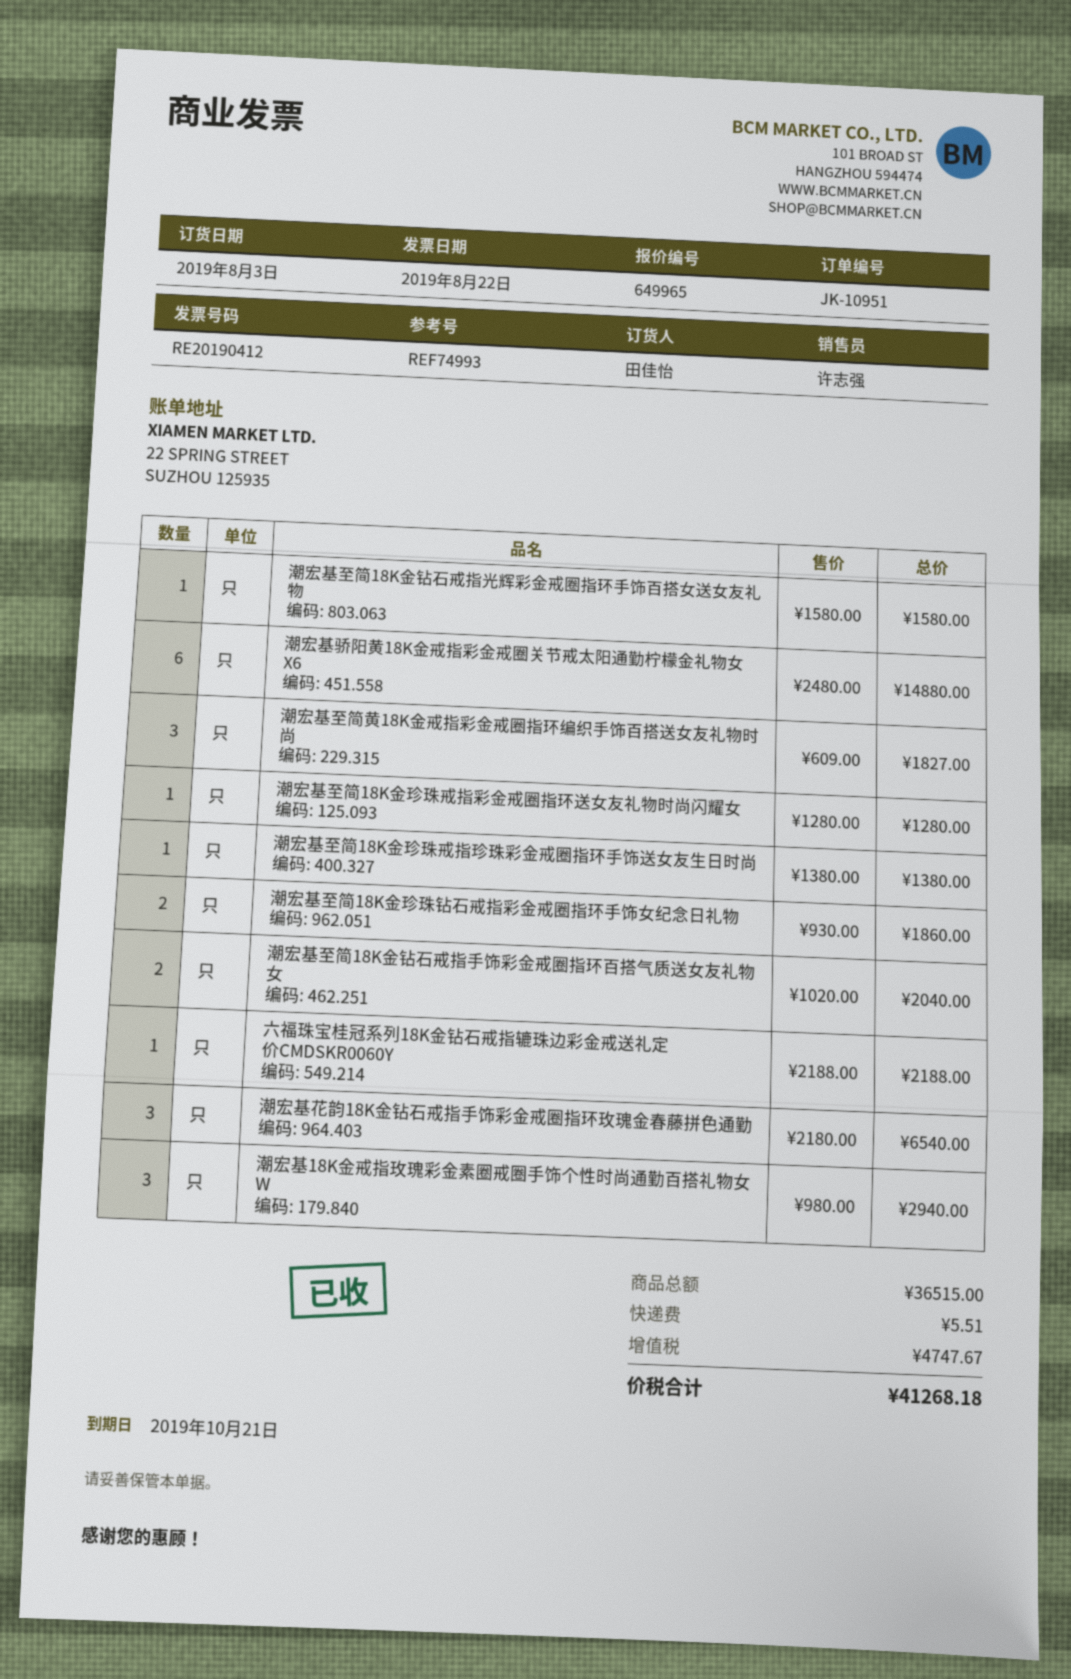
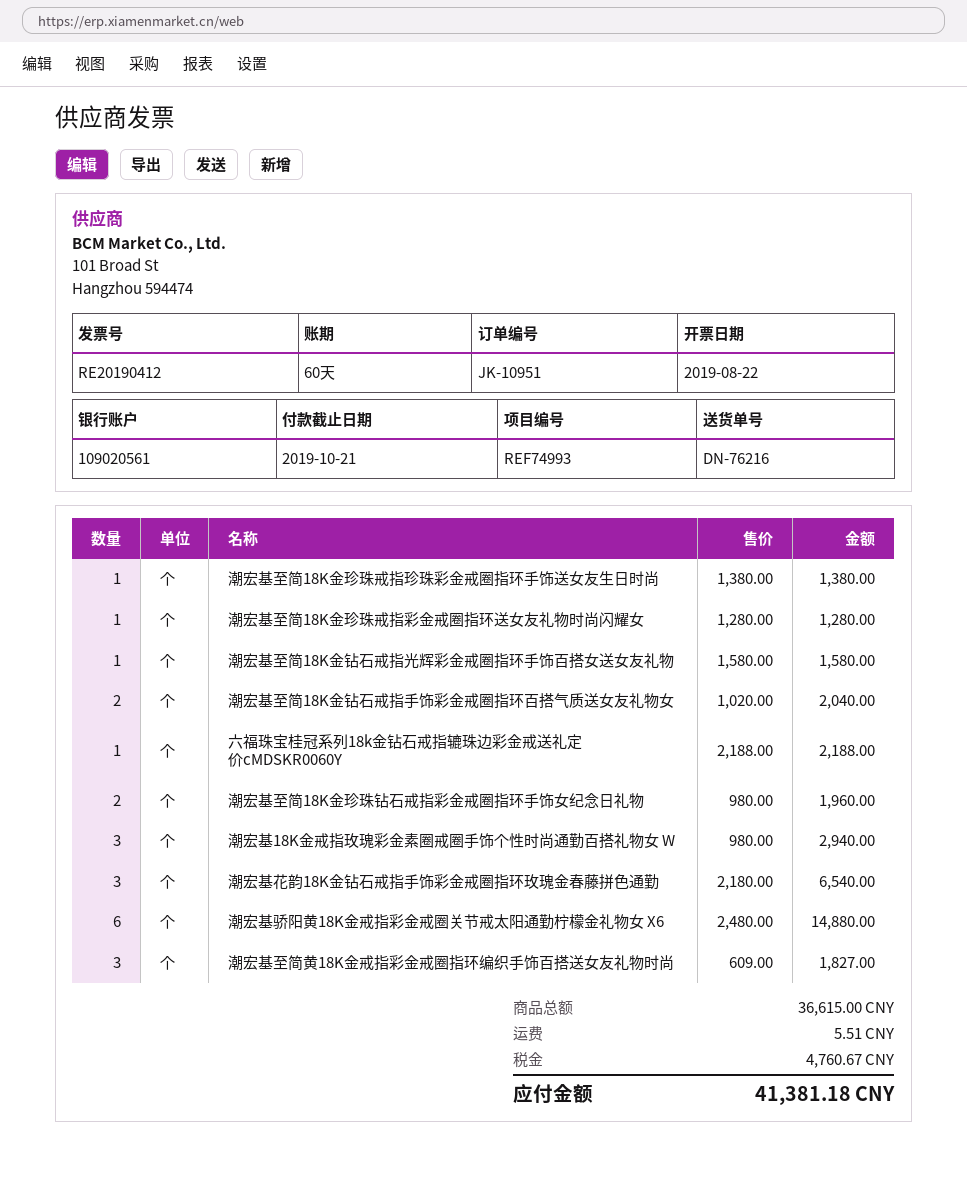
潮宏基至简18K金珍珠钻石戒指彩金戒圈指环手饰女纪念日礼物: 2 x 930.00 = 1860.00 -> 2 x 980.00 = 1960.00
subtotal: 36515.00 -> 36615.00
tax: 4747.67 -> 4760.67
total: 41268.18 -> 41381.18

